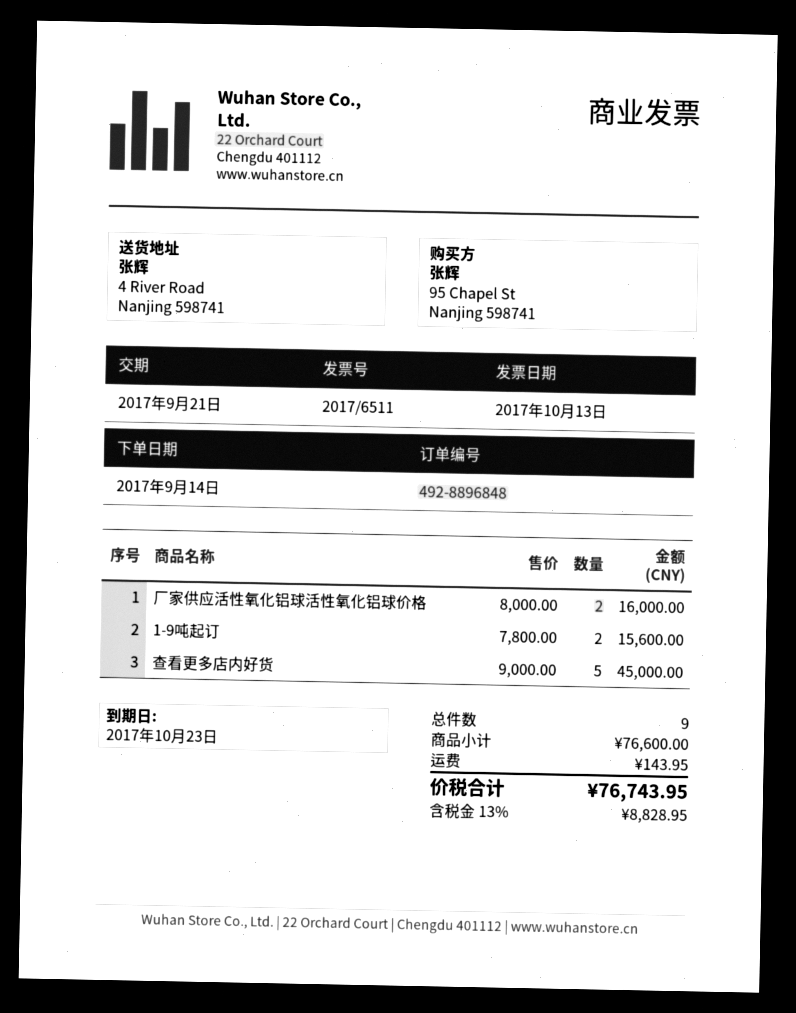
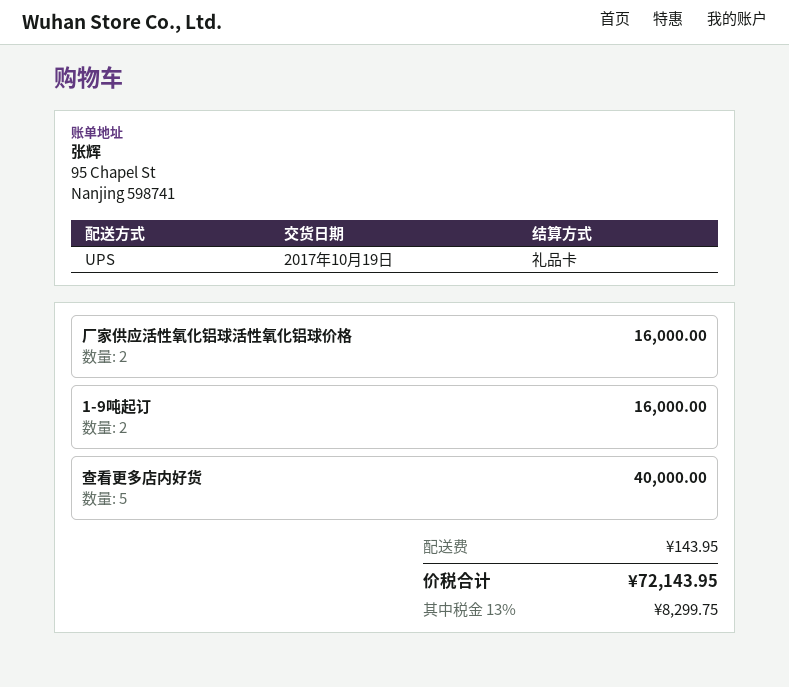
delivery date: 2017-09-21 -> 2017-10-19
1-9吨起订: 2 for 15600.00 -> 2 for 16000.00
查看更多店内好货: 5 for 45000.00 -> 5 for 40000.00
tax: 13% = 8828.95 -> 13% = 8299.75
total: 76743.95 -> 72143.95

